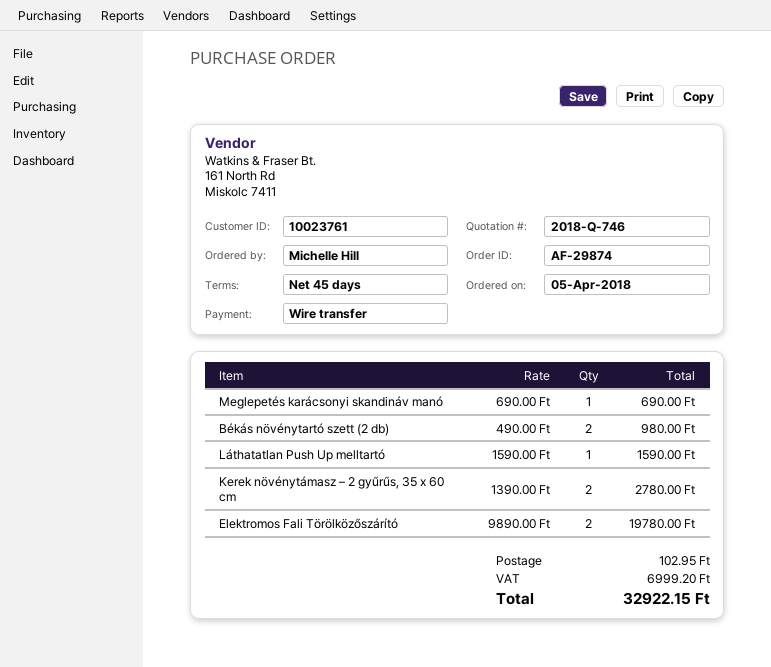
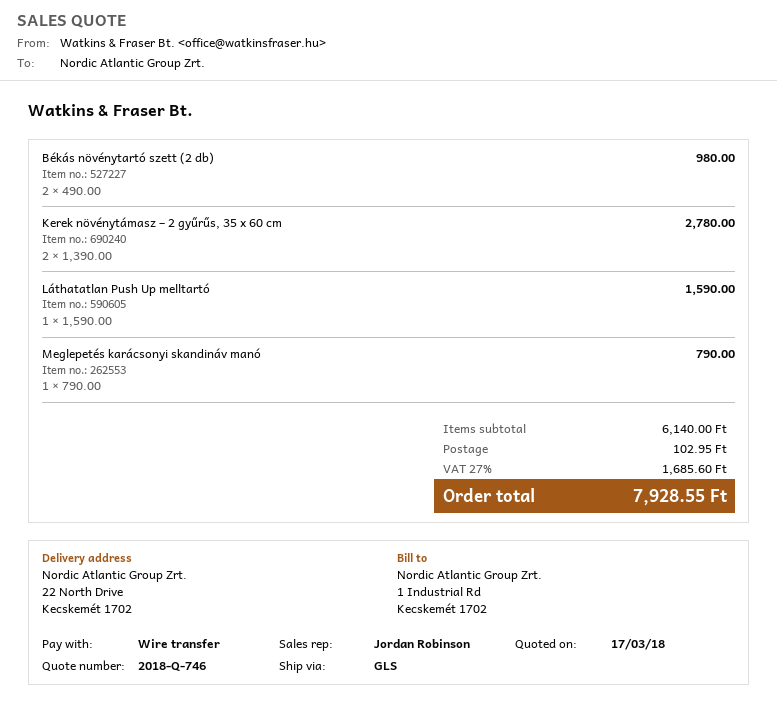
Meglepetés karácsonyi skandináv manó: 1 x 690.00 = 690.00 -> 1 x 790.00 = 790.00
Elektromos Fali Törölközőszárító: 2 x 9890.00 = 19780.00 -> none
tax: 6999.20 -> 1685.60
total: 32922.15 -> 7928.55

